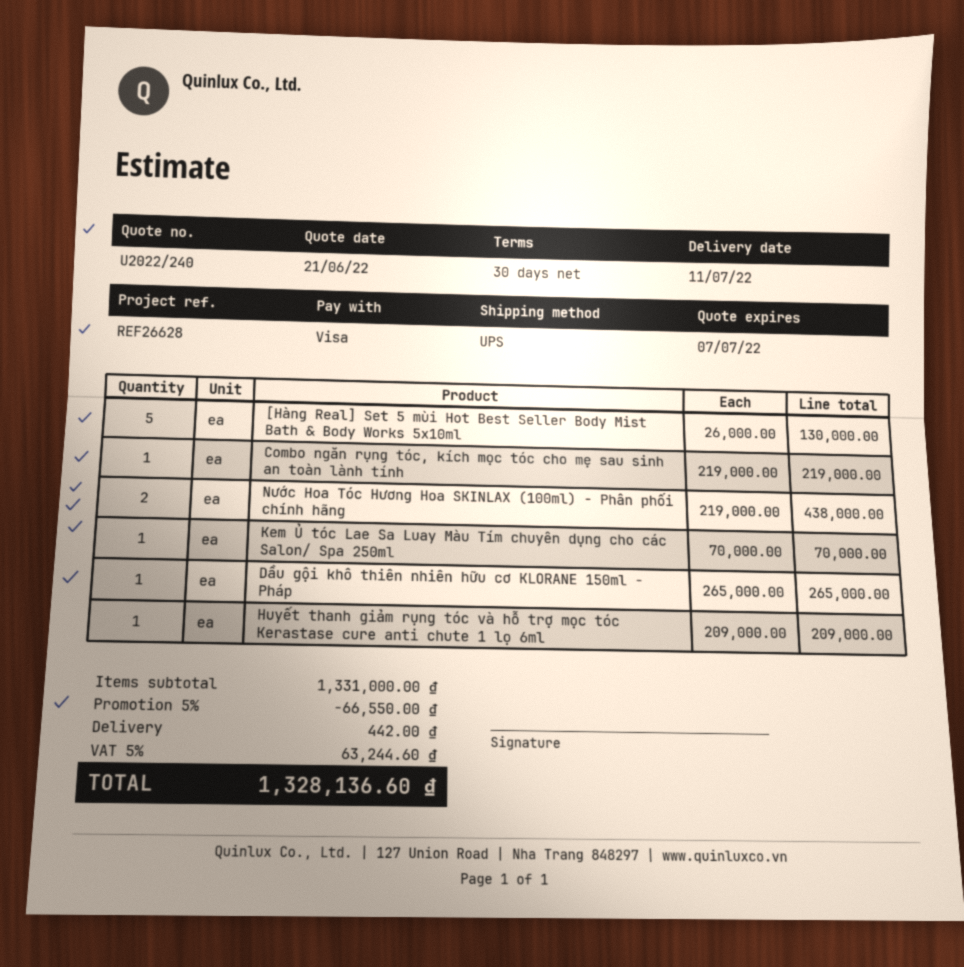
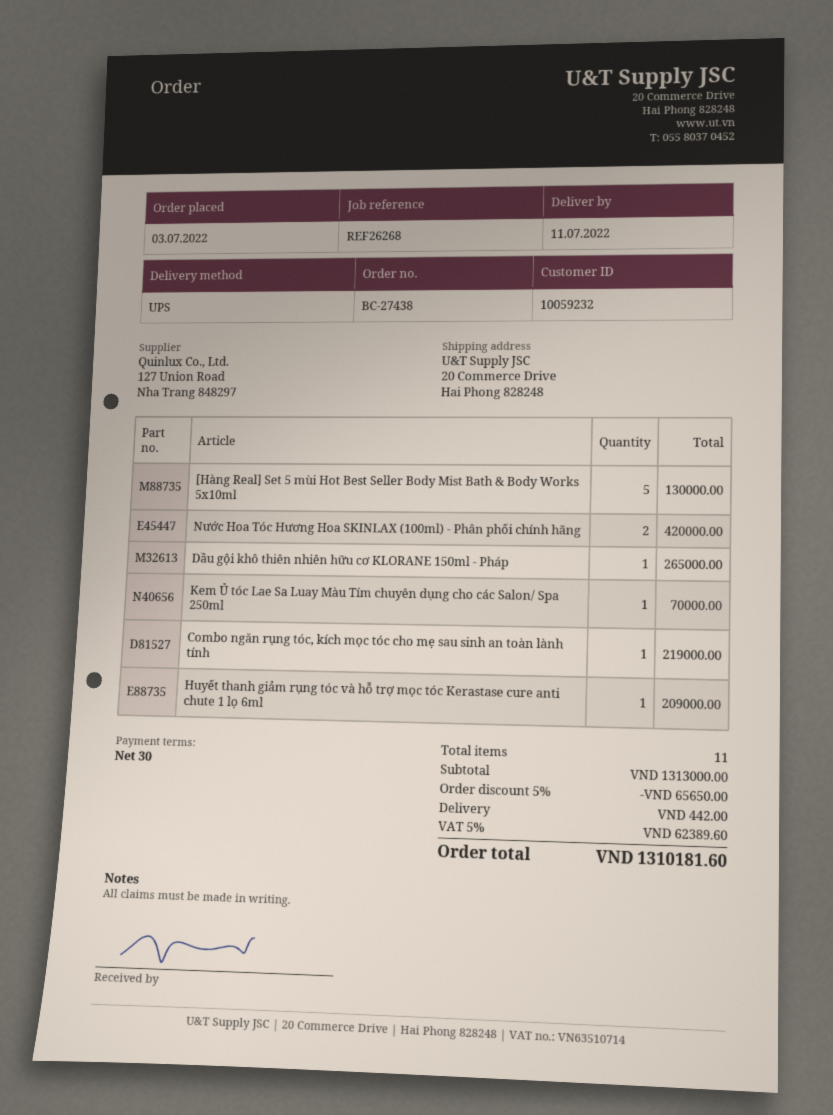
reference: REF26628 -> REF26268
Nước Hoa Tóc Hương Hoa SKINLAX (100ml) - Phân phối chính hãng: 2 for 438000.00 -> 2 for 420000.00
subtotal: 1331000.00 -> 1313000.00
discount: 5% = 66550.00 -> 5% = 65650.00
tax: 5% = 63244.60 -> 5% = 62389.60
total: 1328136.60 -> 1310181.60

